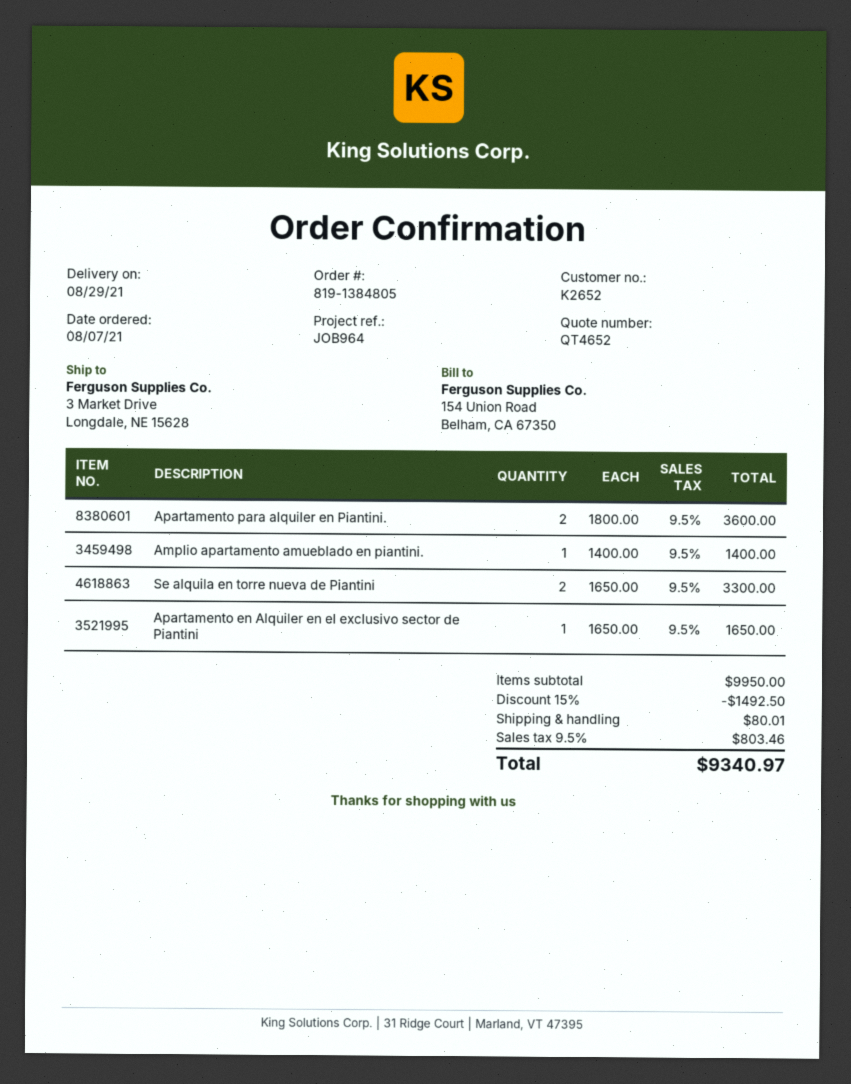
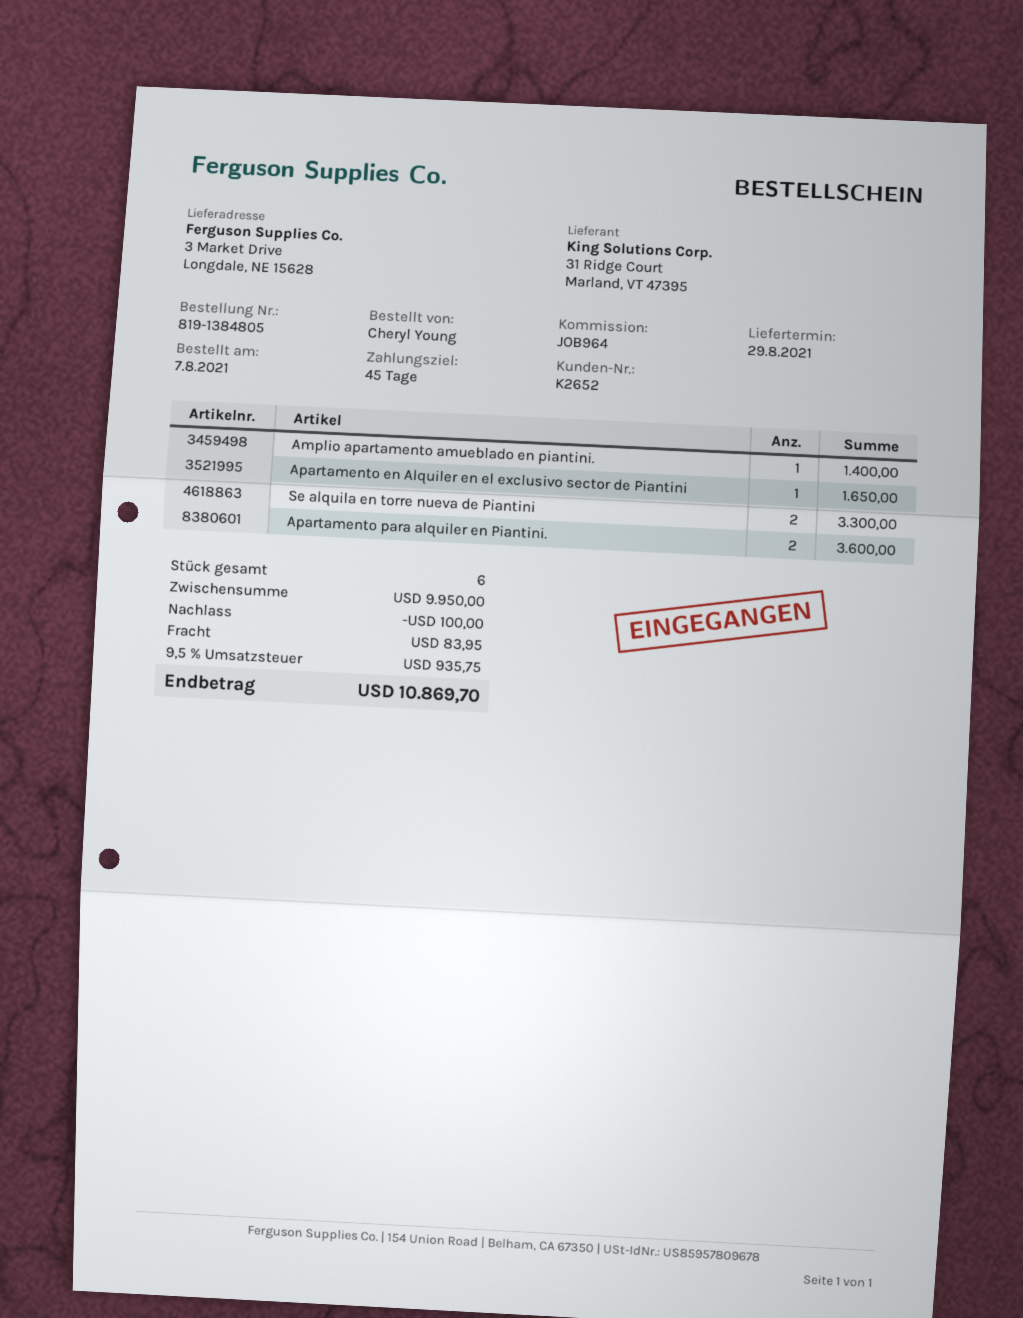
discount: 1492.50 -> 100.00
shipping: 80.01 -> 83.95
tax: 9.5% = 803.46 -> 9.5% = 935.75
total: 9340.97 -> 10869.70

